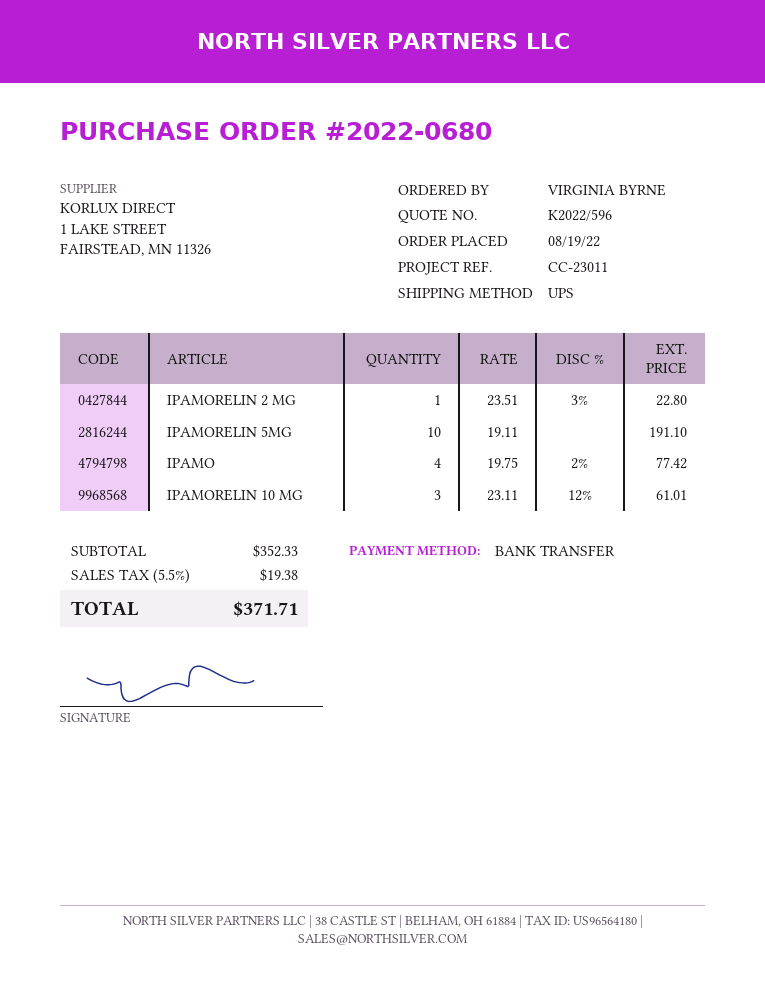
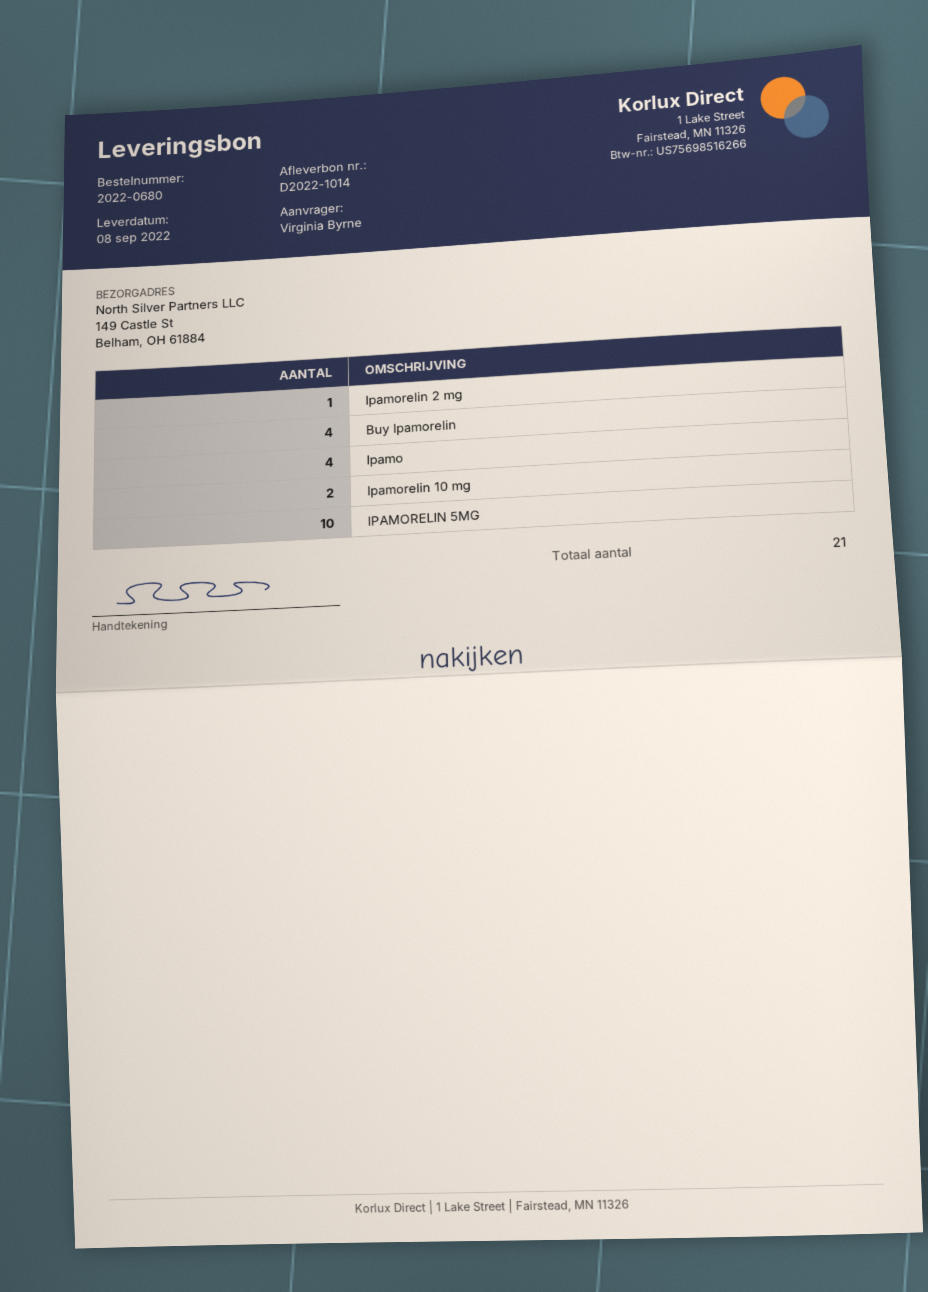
IPAMORELIN 10 MG: 3 -> 2
Buy Ipamorelin: none -> 4

